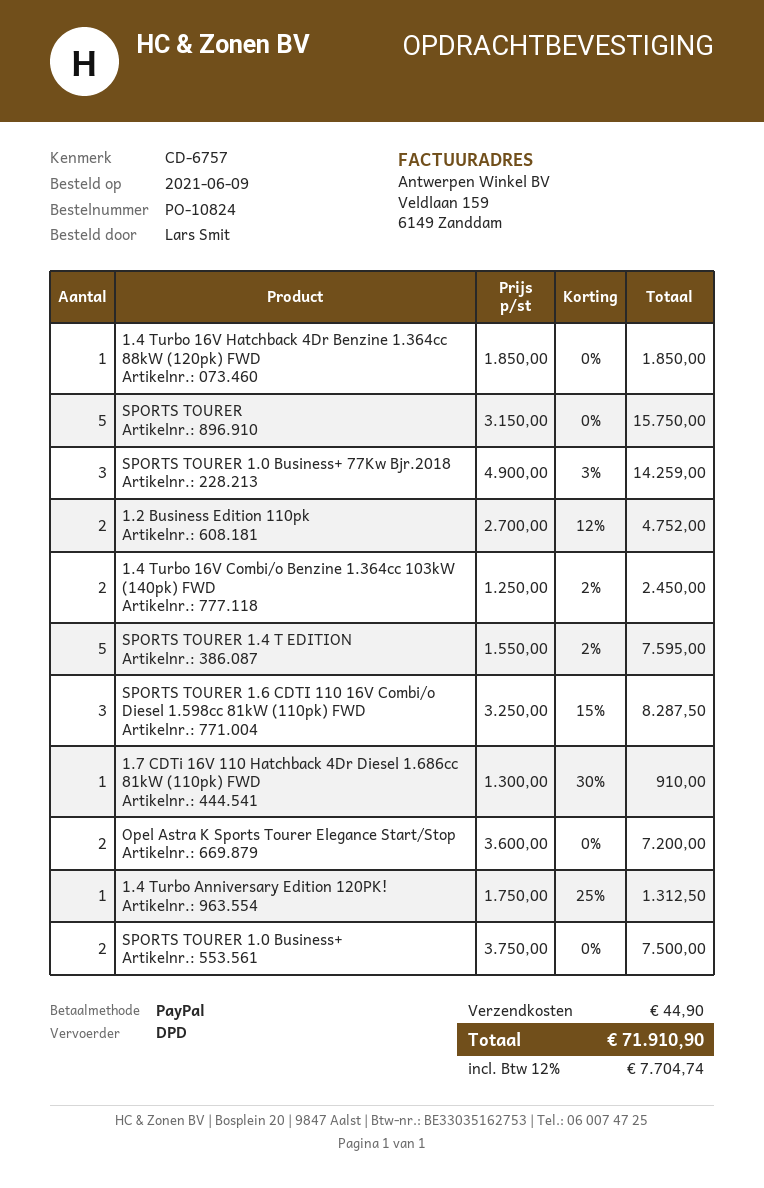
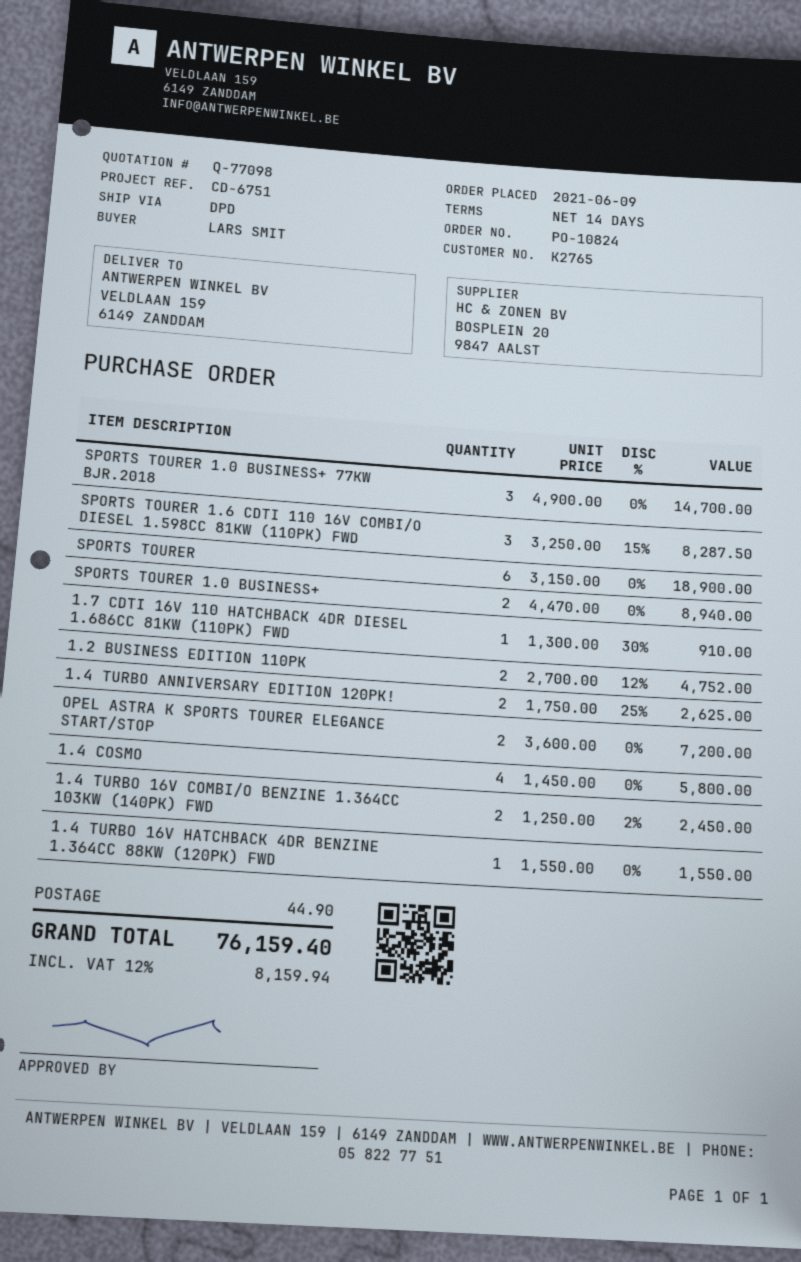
reference: CD-6757 -> CD-6751
1.4 Turbo 16V Hatchback 4Dr Benzine 1.364cc 88kW (120pk) FWD: 1 x 1850.00 = 1850.00 -> 1 x 1550.00 = 1550.00
SPORTS TOURER: 5 x 3150.00 = 15750.00 -> 6 x 3150.00 = 18900.00
SPORTS TOURER 1.0 Business+ 77Kw Bjr.2018: 3 x 4900.00 - 3% = 14259.00 -> 3 x 4900.00 = 14700.00
SPORTS TOURER 1.4 T EDITION: 5 x 1550.00 - 2% = 7595.00 -> none
1.4 Turbo Anniversary Edition 120PK!: 1 x 1750.00 - 25% = 1312.50 -> 2 x 1750.00 - 25% = 2625.00
SPORTS TOURER 1.0 Business+: 2 x 3750.00 = 7500.00 -> 2 x 4470.00 = 8940.00
1.4 COSMO: none -> 4 x 1450.00 = 5800.00
tax: 12% = 7704.74 -> 12% = 8159.94
total: 71910.90 -> 76159.40

